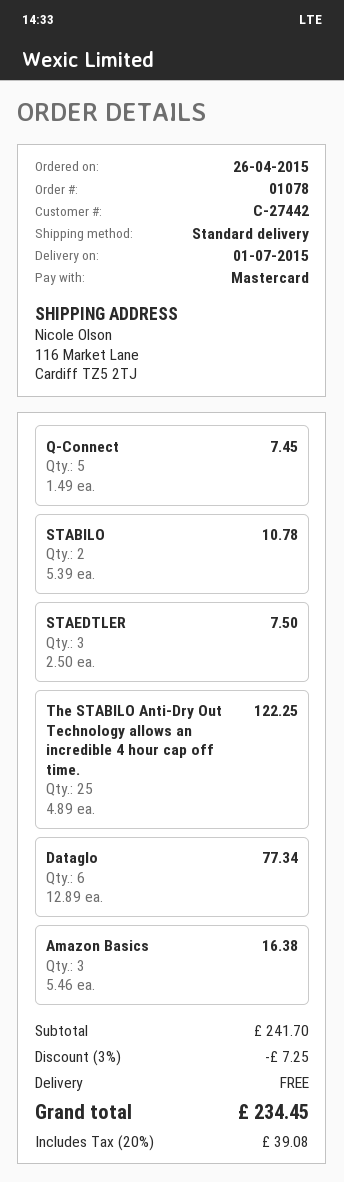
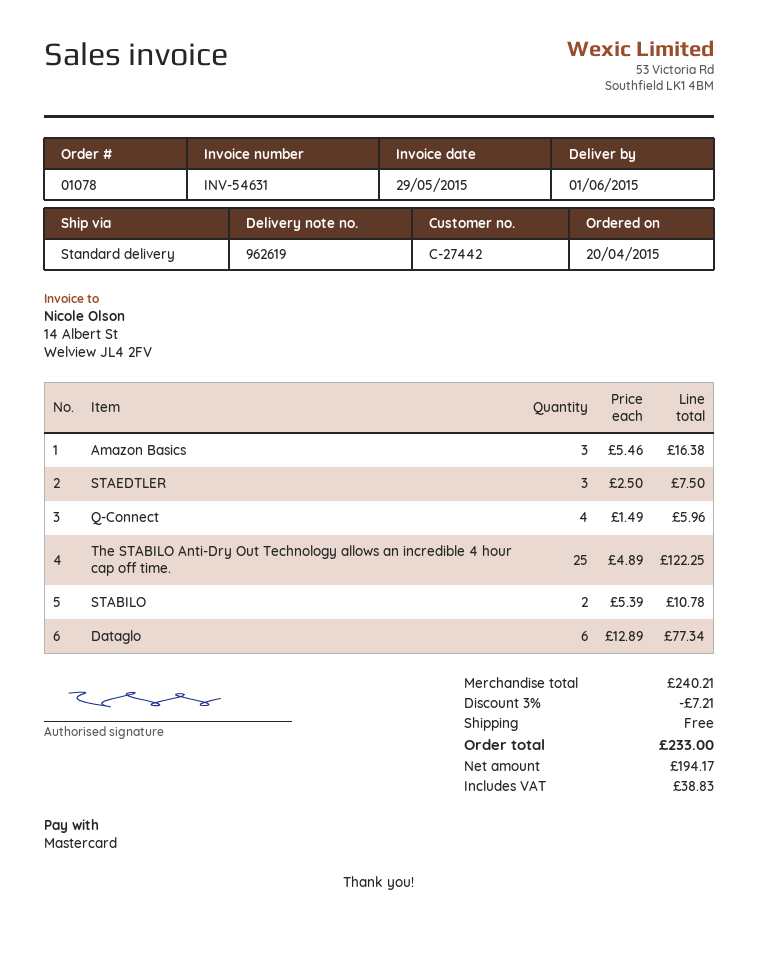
order date: 2015-04-26 -> 2015-04-20
delivery date: 2015-07-01 -> 2015-06-01
Q-Connect: 5 x 1.49 = 7.45 -> 4 x 1.49 = 5.96
subtotal: 241.70 -> 240.21
discount: 3% = 7.25 -> 3% = 7.21
tax: 39.08 -> 38.83
total: 234.45 -> 233.00

